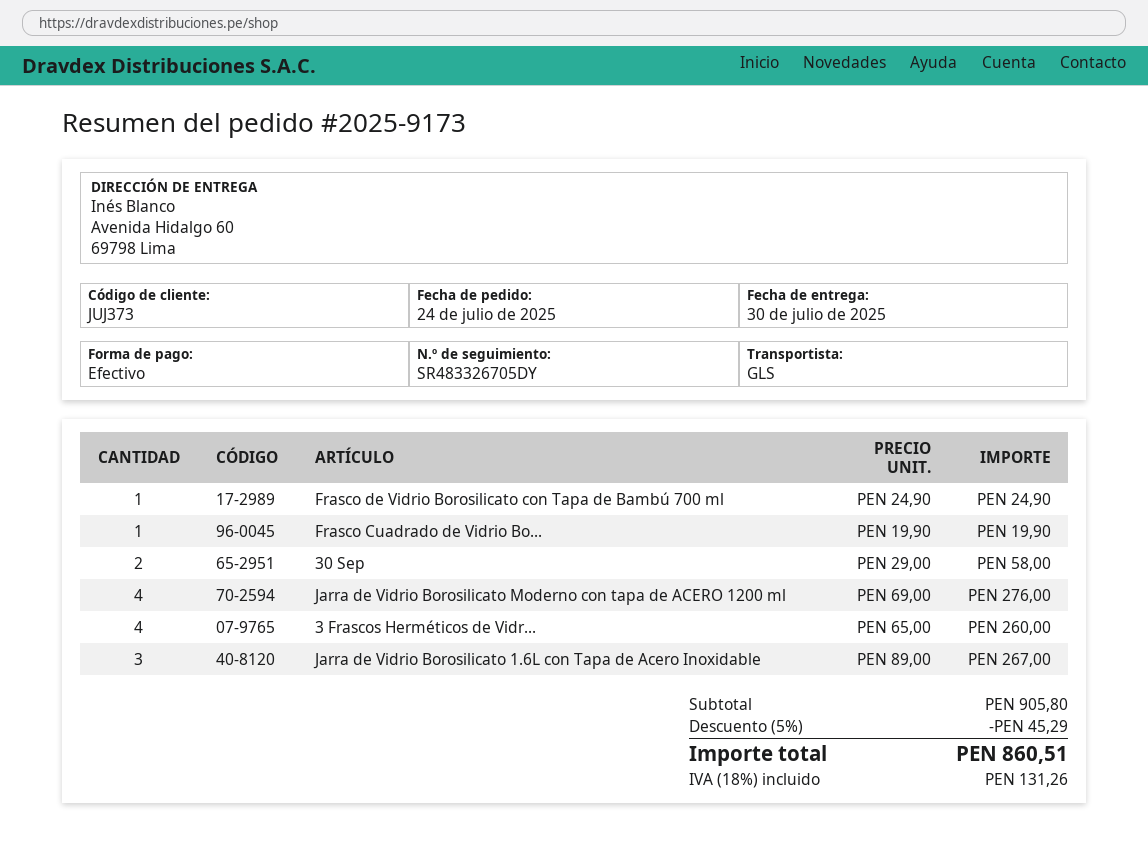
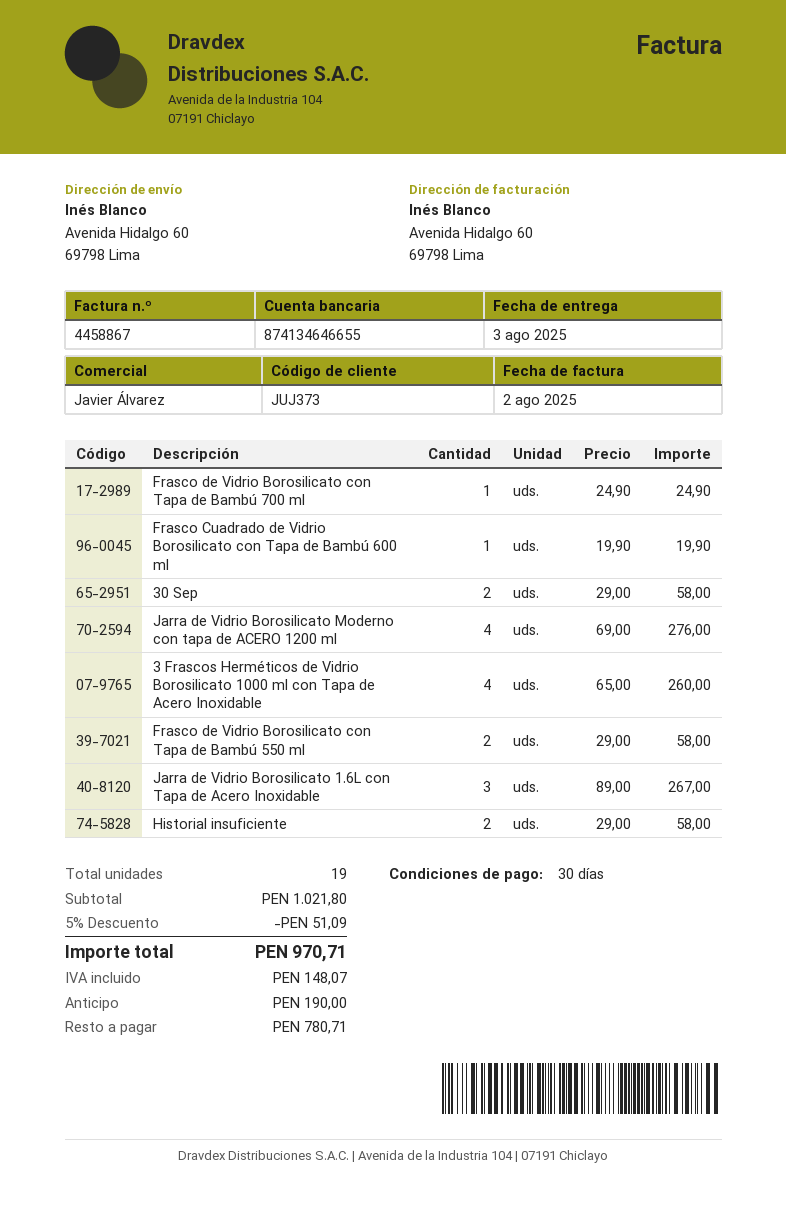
delivery date: 2025-07-30 -> 2025-08-03
Frasco de Vidrio Borosilicato con Tapa de Bambú 550 ml: none -> 2 x 29.00 = 58.00
Historial insuficiente: none -> 2 x 29.00 = 58.00
subtotal: 905.80 -> 1021.80
discount: 5% = 45.29 -> 5% = 51.09
tax: 131.26 -> 148.07
total: 860.51 -> 970.71

